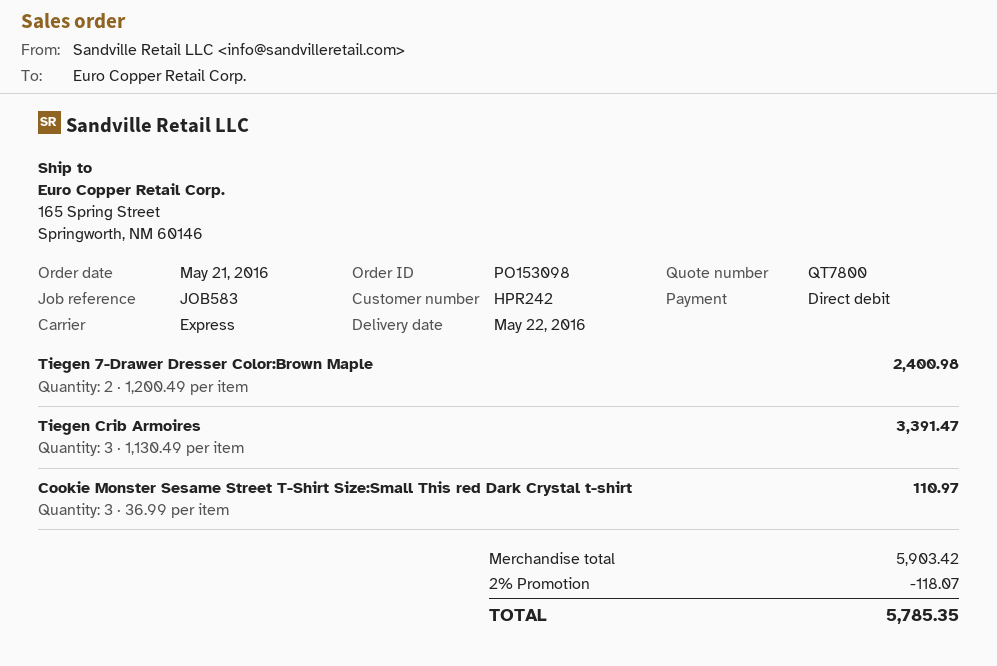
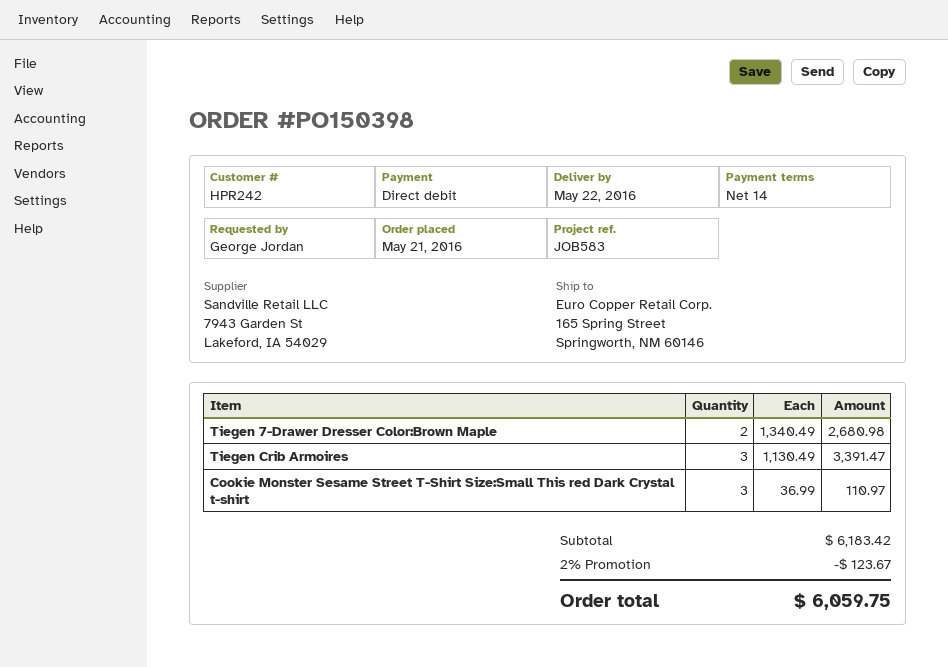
order number: PO153098 -> PO150398
Tiegen 7-Drawer Dresser Color:Brown Maple: 2 x 1200.49 = 2400.98 -> 2 x 1340.49 = 2680.98
subtotal: 5903.42 -> 6183.42
discount: 2% = 118.07 -> 2% = 123.67
total: 5785.35 -> 6059.75

